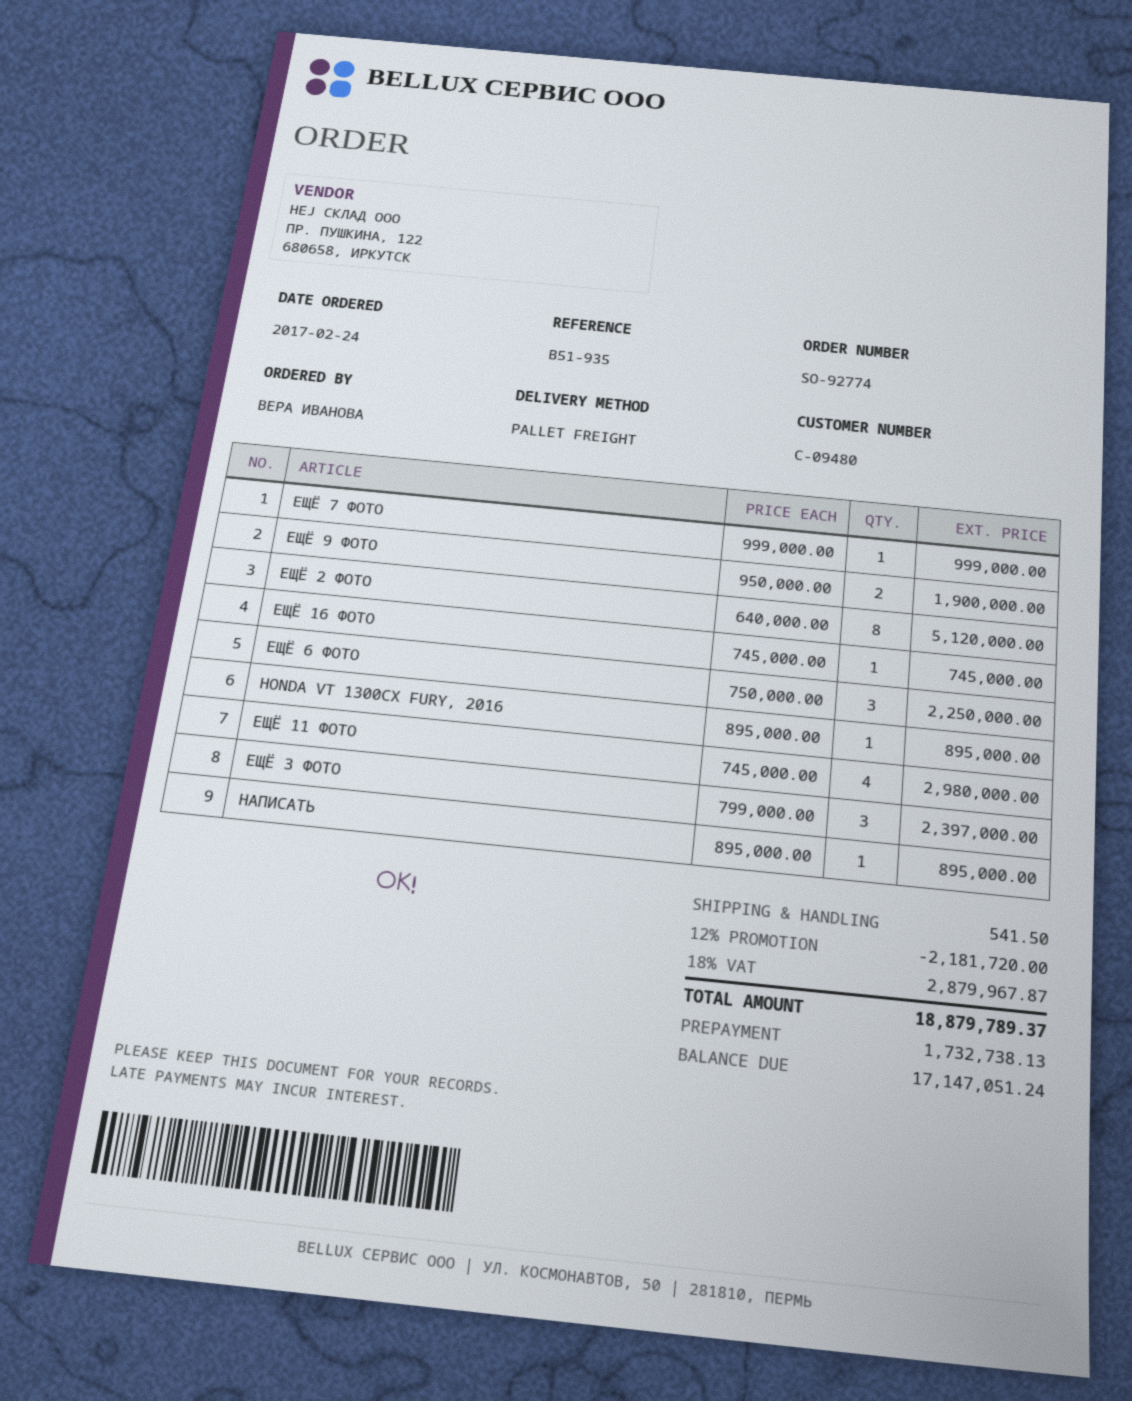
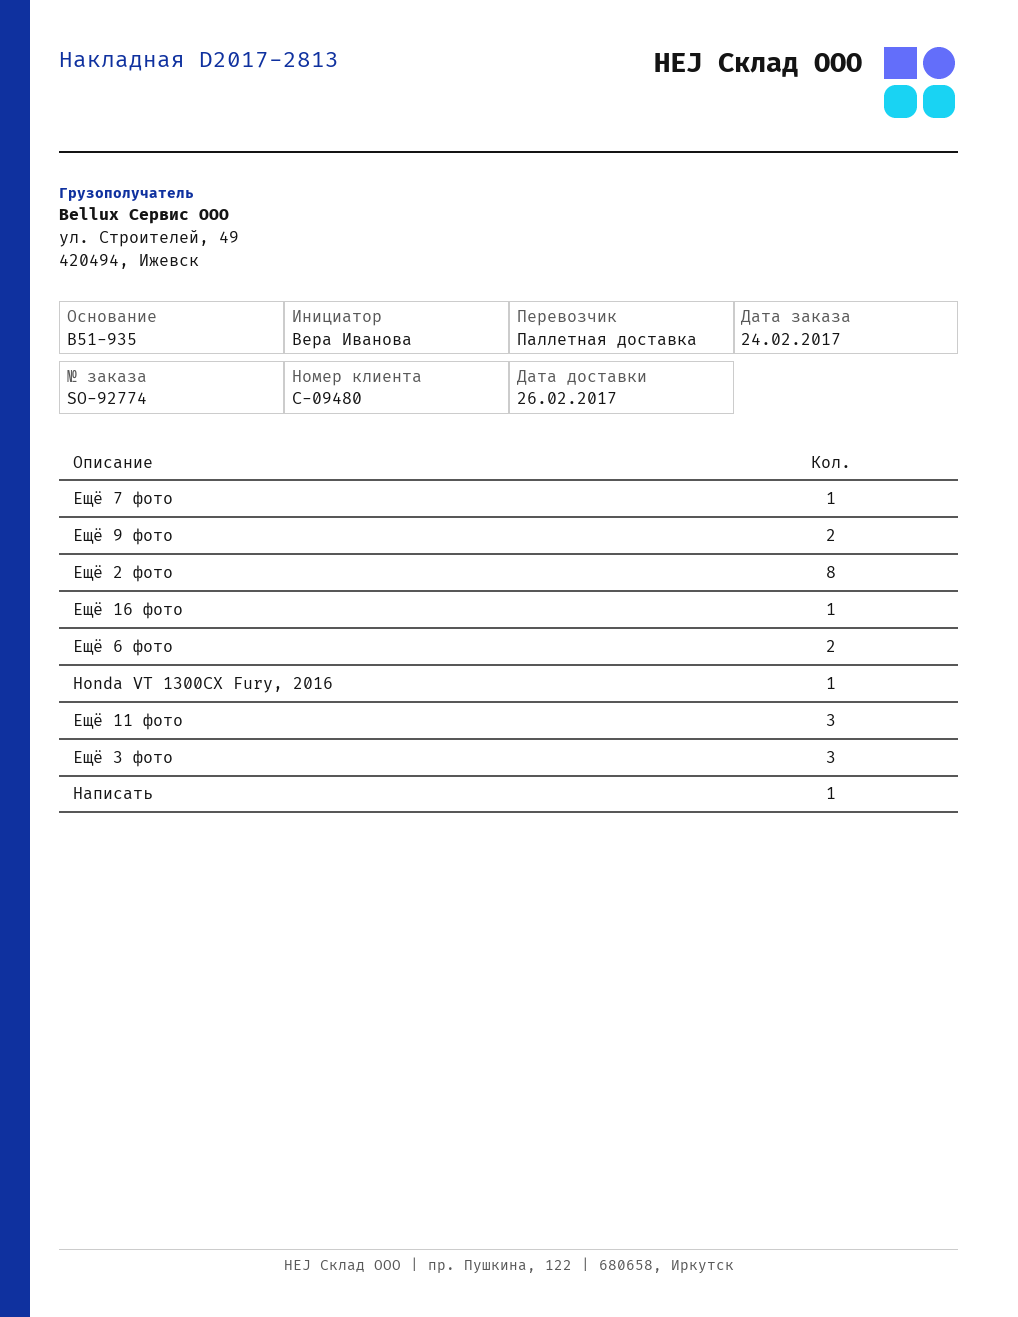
ЕЩЁ 6 ФОТО: 3 -> 2
ЕЩЁ 11 ФОТО: 4 -> 3

